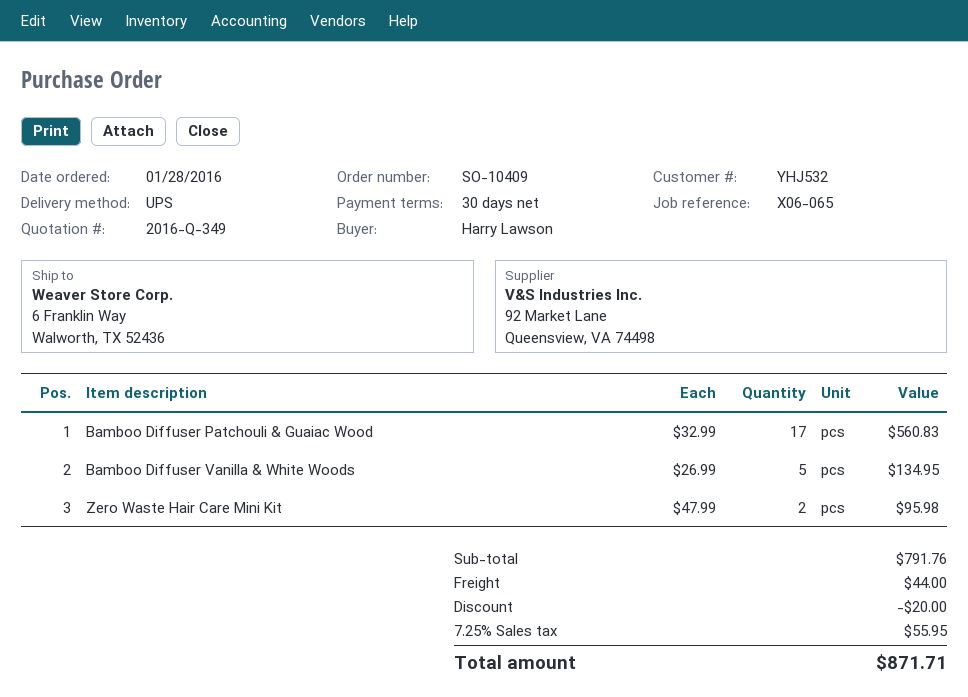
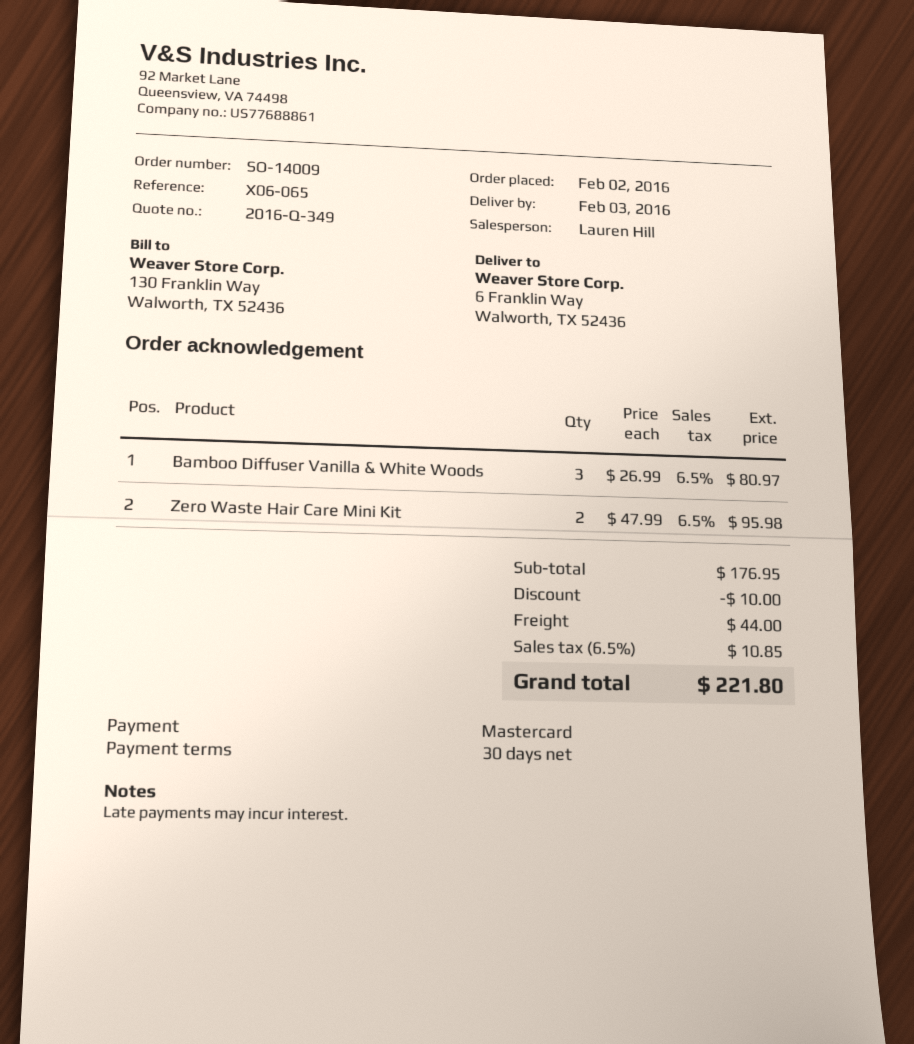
order number: SO-10409 -> SO-14009
order date: 2016-01-28 -> 2016-02-02
Bamboo Diffuser Patchouli & Guaiac Wood: 17 x 32.99 = 560.83 -> none
Bamboo Diffuser Vanilla & White Woods: 5 x 26.99 = 134.95 -> 3 x 26.99 = 80.97
subtotal: 791.76 -> 176.95
discount: 20.00 -> 10.00
tax: 7.25% = 55.95 -> 6.5% = 10.85
total: 871.71 -> 221.80

